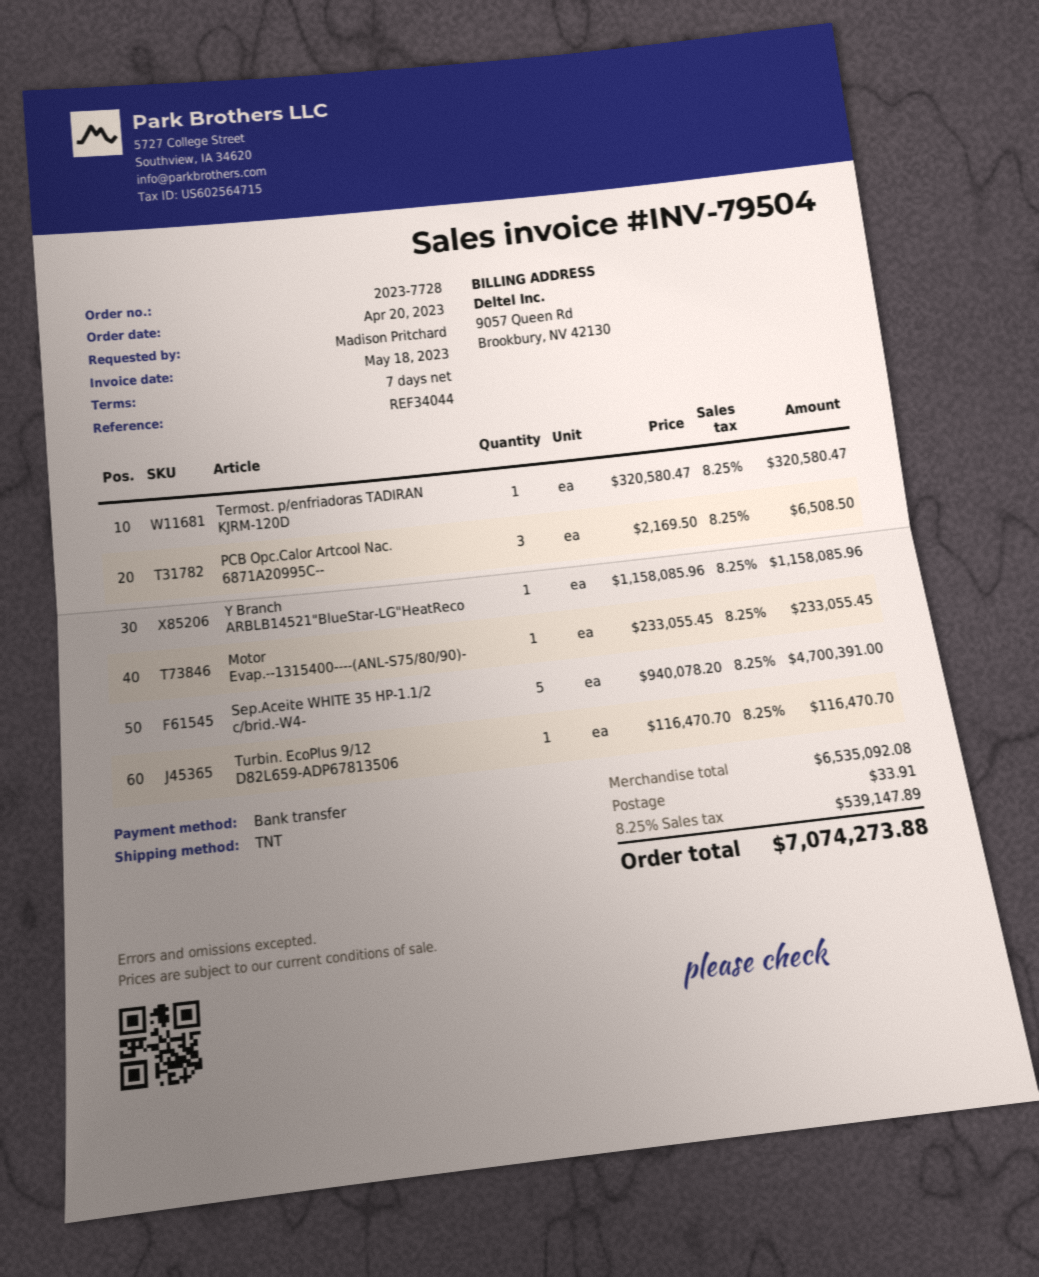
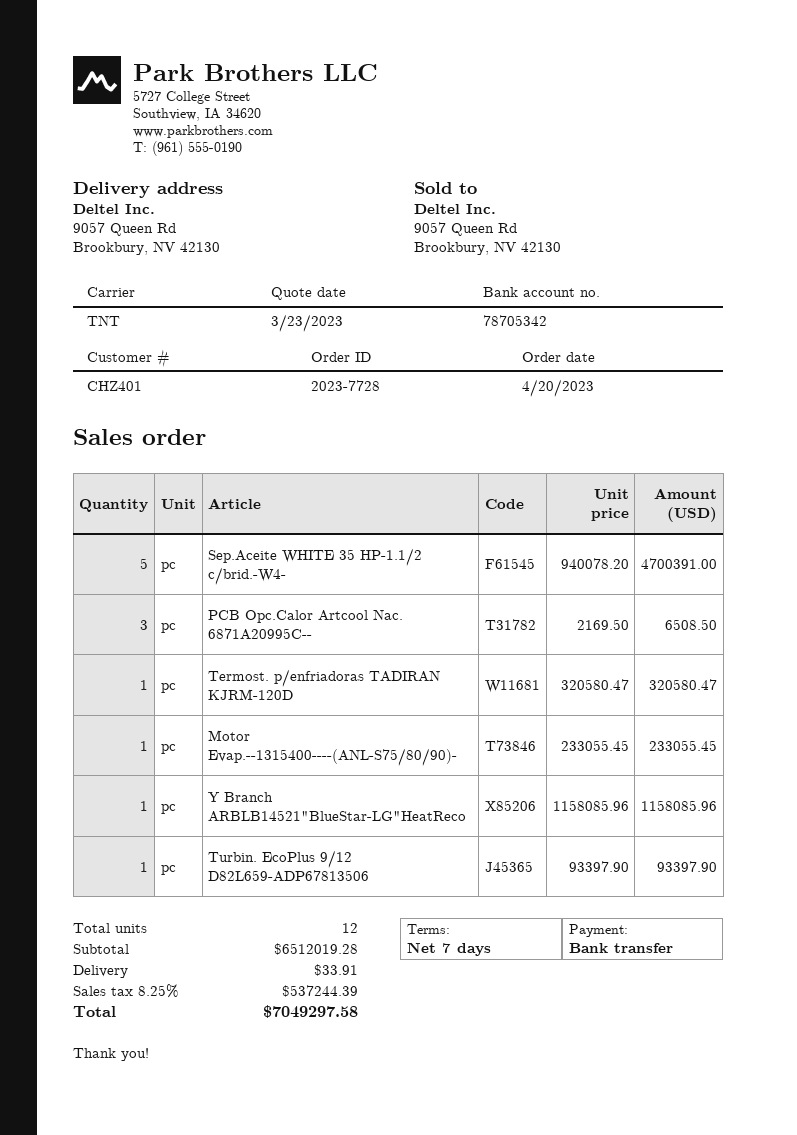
Turbin. EcoPlus 9/12 D82L659-ADP67813506: 1 x 116470.70 = 116470.70 -> 1 x 93397.90 = 93397.90
subtotal: 6535092.08 -> 6512019.28
tax: 8.25% = 539147.89 -> 8.25% = 537244.39
total: 7074273.88 -> 7049297.58

